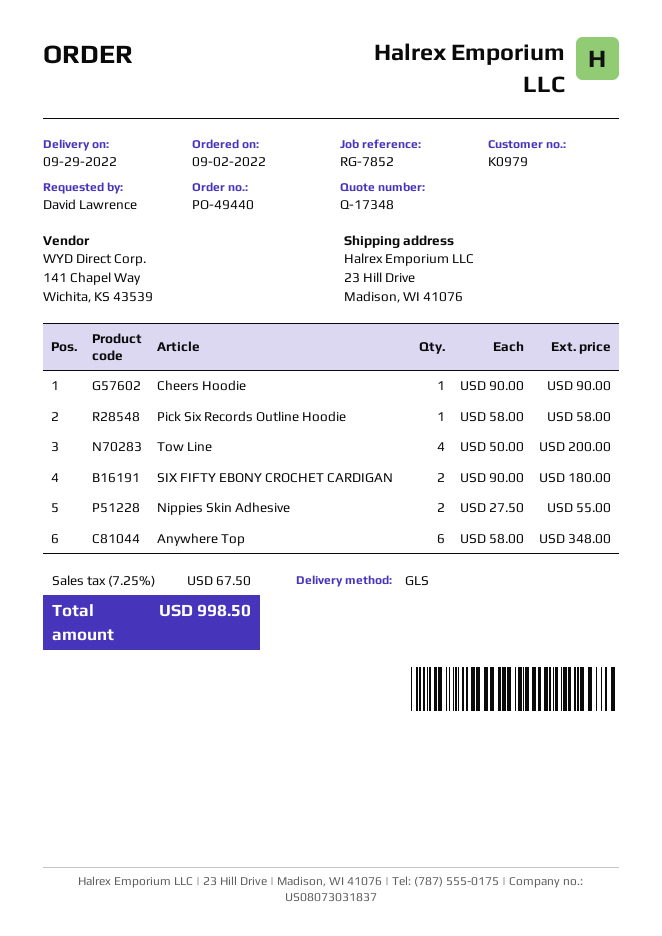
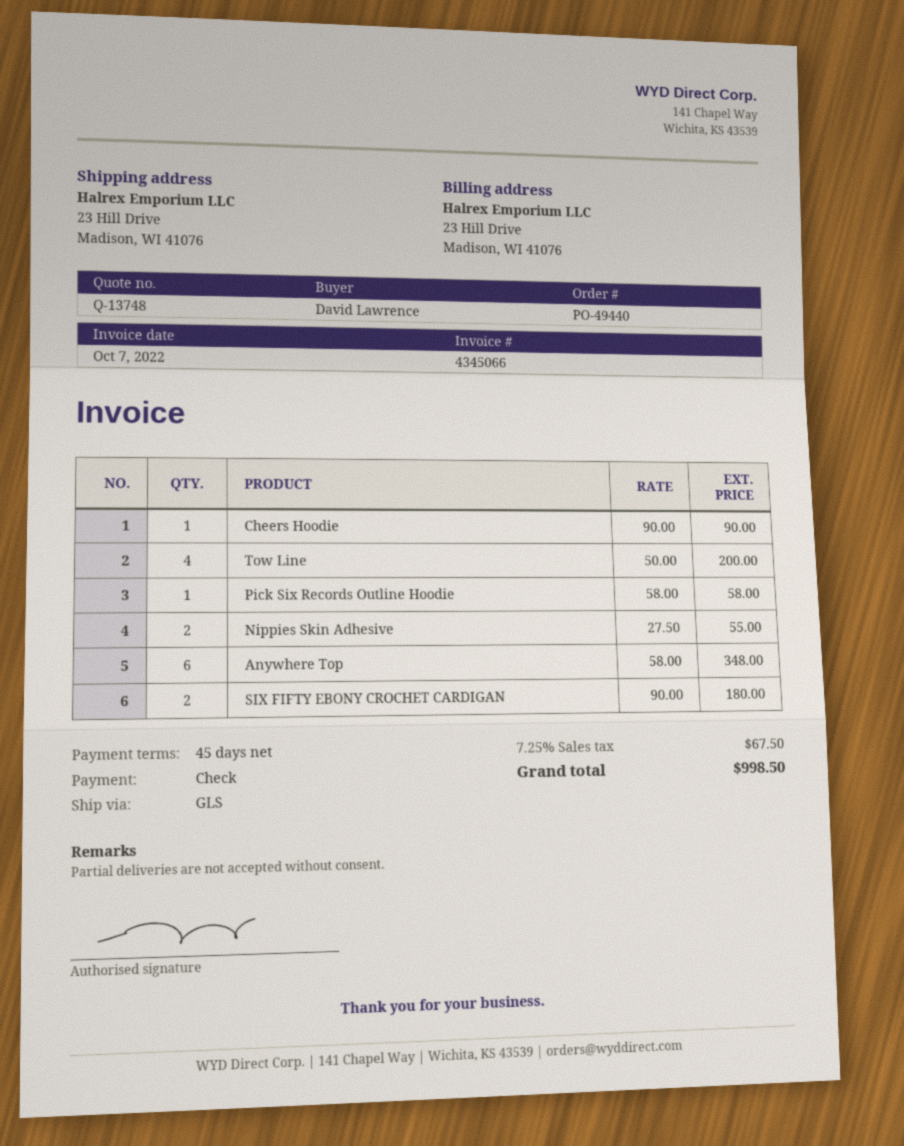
quote number: Q-17348 -> Q-13748

